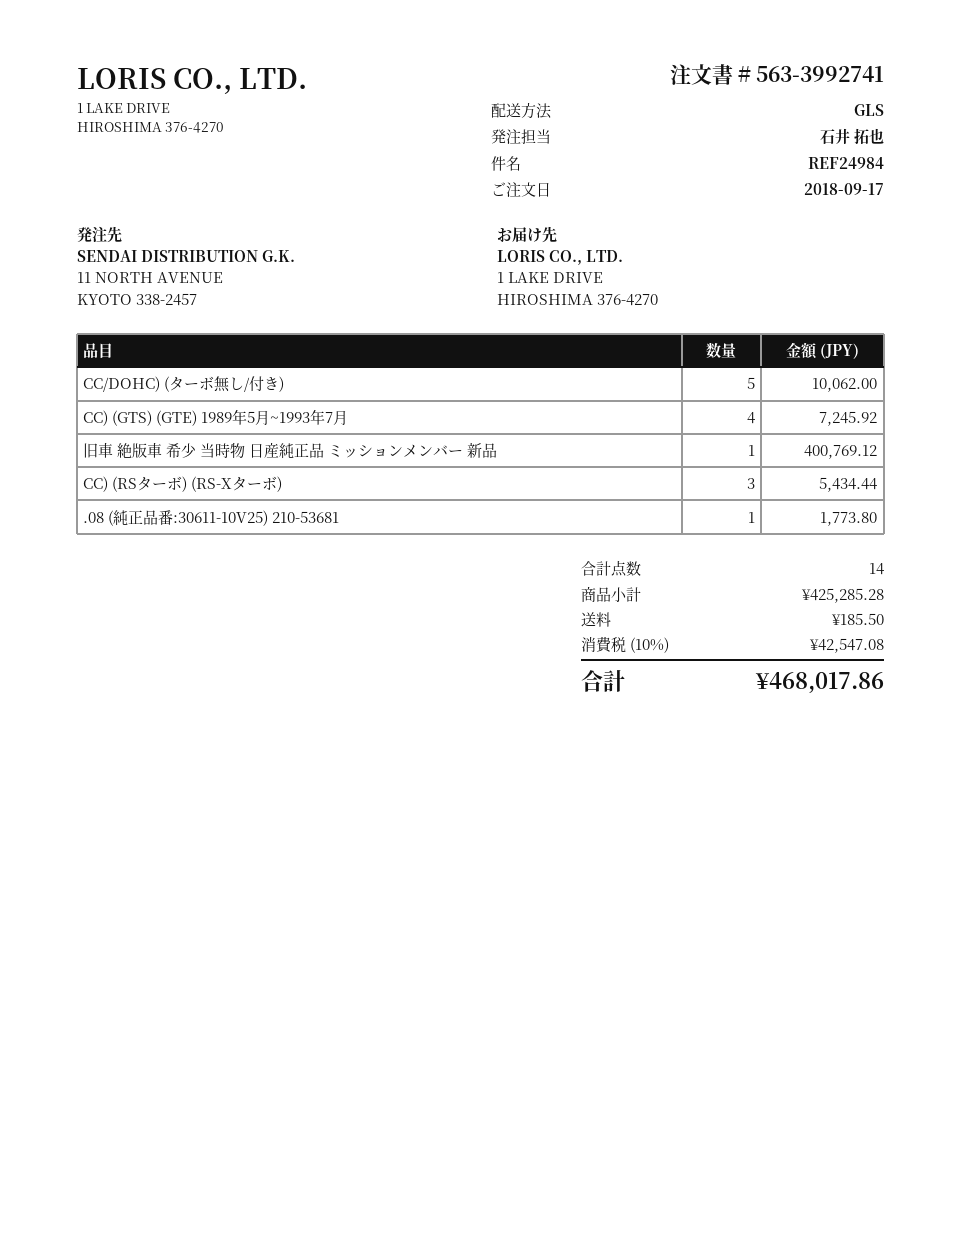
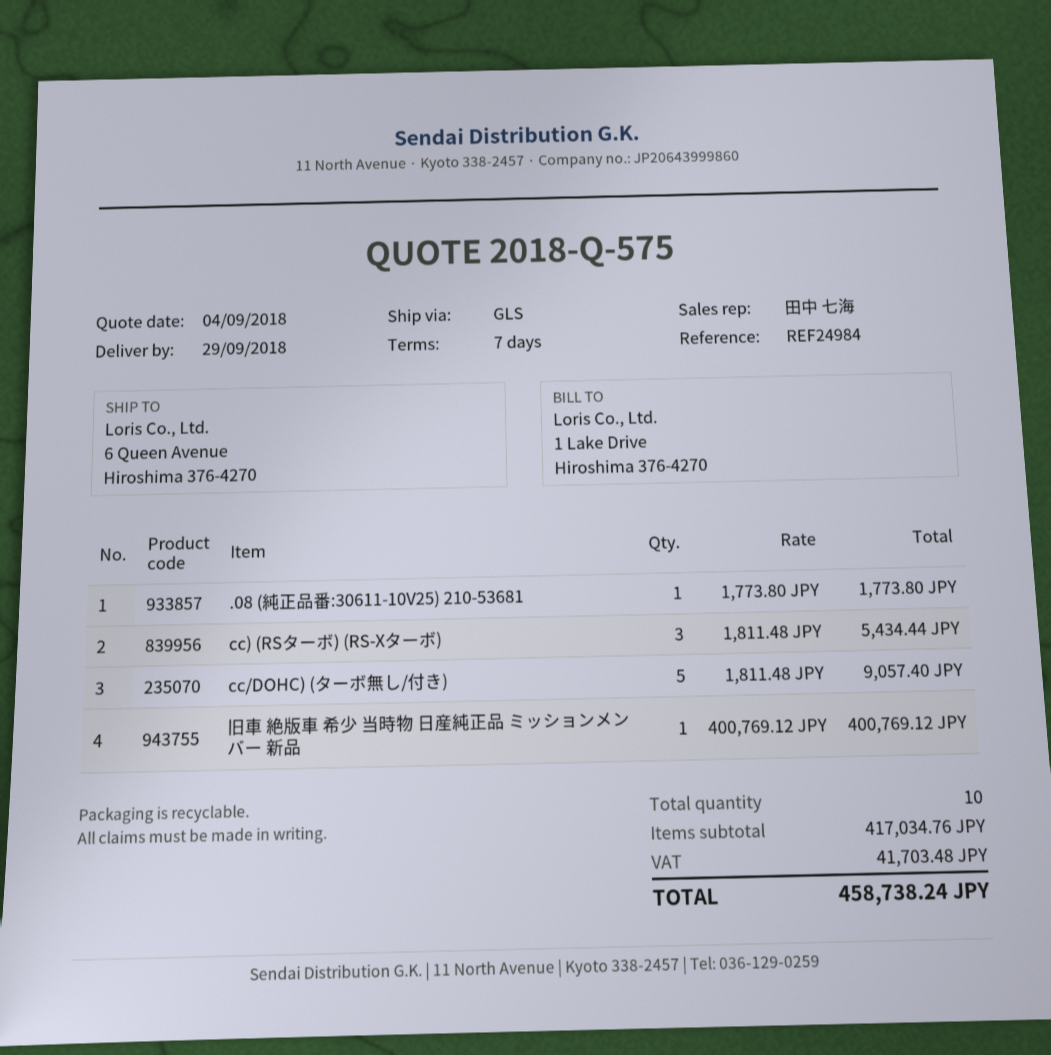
ship to: 1 LAKE DRIVE, HIROSHIMA 376-4270 -> 6 Queen Avenue, Hiroshima 376-4270
CC/DOHC) (ターボ無し/付き): 5 for 10062.00 -> 5 for 9057.40
CC) (GTS) (GTE) 1989年5月~1993年7月: 4 for 7245.92 -> none
total quantity: 14 -> 10
subtotal: 425285.28 -> 417034.76
shipping: 185.50 -> none
tax: 42547.08 -> 41703.48
total: 468017.86 -> 458738.24

